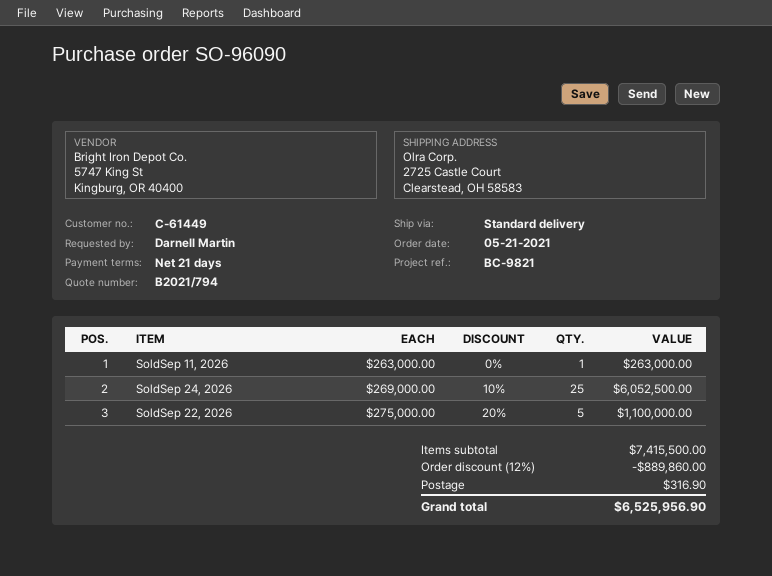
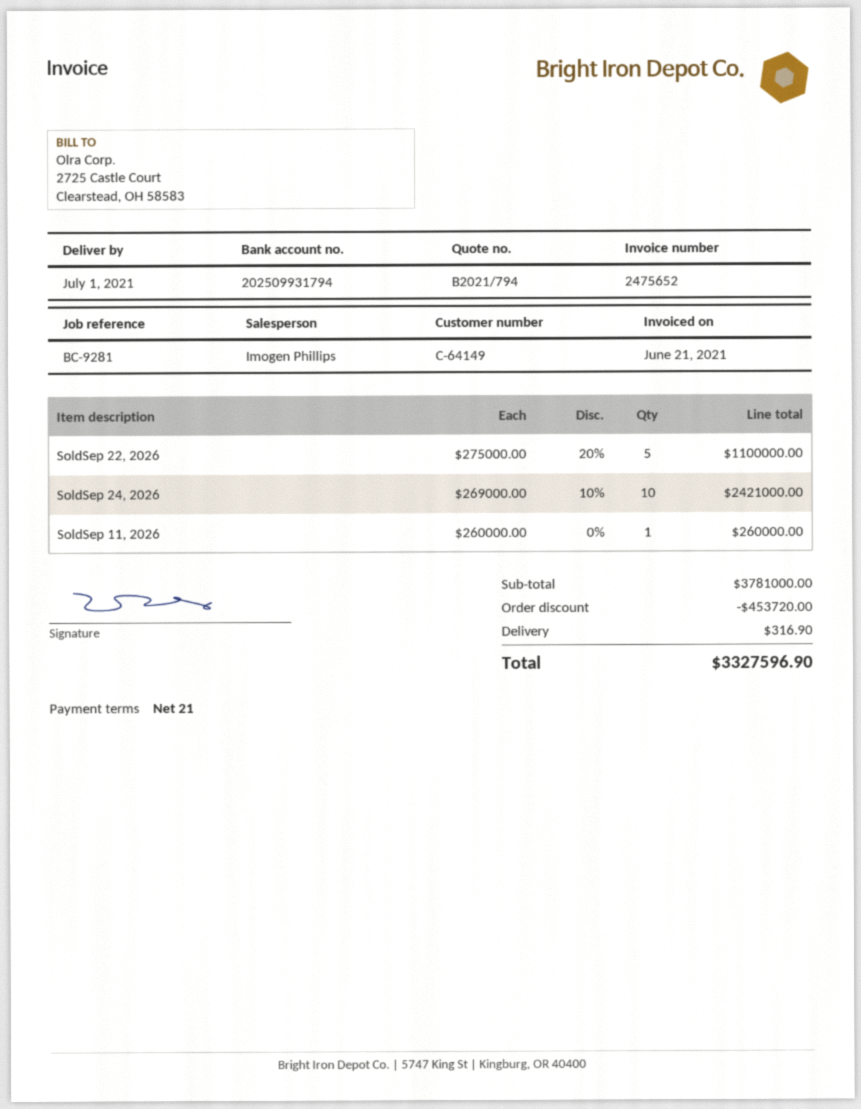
customer number: C-61449 -> C-64149
reference: BC-9821 -> BC-9281
SoldSep 11, 2026: 1 x 263000.00 = 263000.00 -> 1 x 260000.00 = 260000.00
SoldSep 24, 2026: 25 x 269000.00 - 10% = 6052500.00 -> 10 x 269000.00 - 10% = 2421000.00
subtotal: 7415500.00 -> 3781000.00
discount: 889860.00 -> 453720.00
total: 6525956.90 -> 3327596.90

